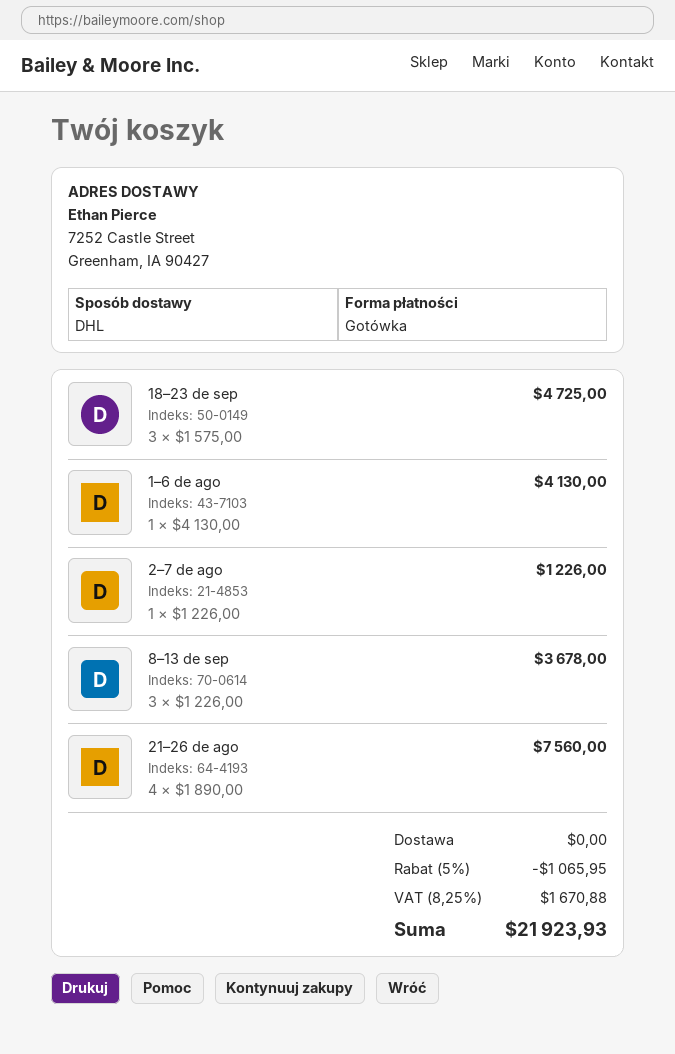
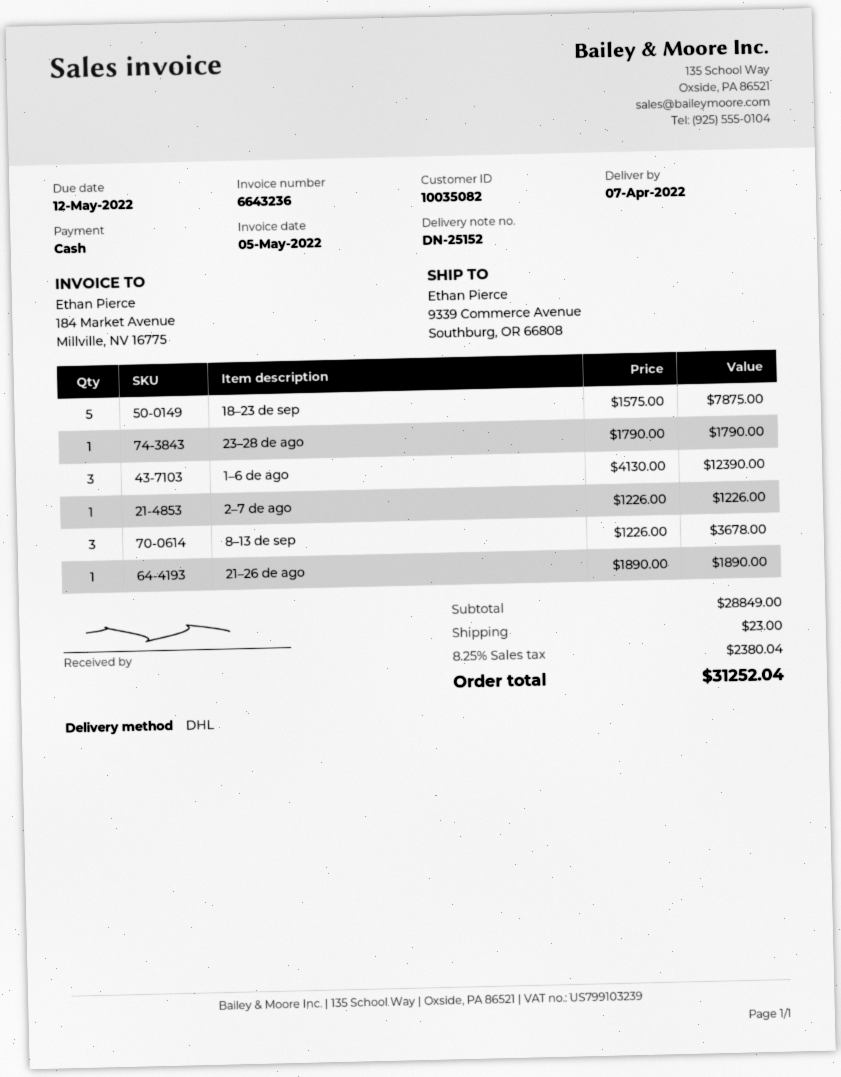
ship to: 7252 Castle Street, Greenham, IA 90427 -> 9339 Commerce Avenue, Southburg, OR 66808
18–23 de sep: 3 x 1575.00 = 4725.00 -> 5 x 1575.00 = 7875.00
1–6 de ago: 1 x 4130.00 = 4130.00 -> 3 x 4130.00 = 12390.00
21–26 de ago: 4 x 1890.00 = 7560.00 -> 1 x 1890.00 = 1890.00
23–28 de ago: none -> 1 x 1790.00 = 1790.00
discount: 5% = 1065.95 -> none
shipping: 0.00 -> 23.00
tax: 8.25% = 1670.88 -> 8.25% = 2380.04
total: 21923.93 -> 31252.04

